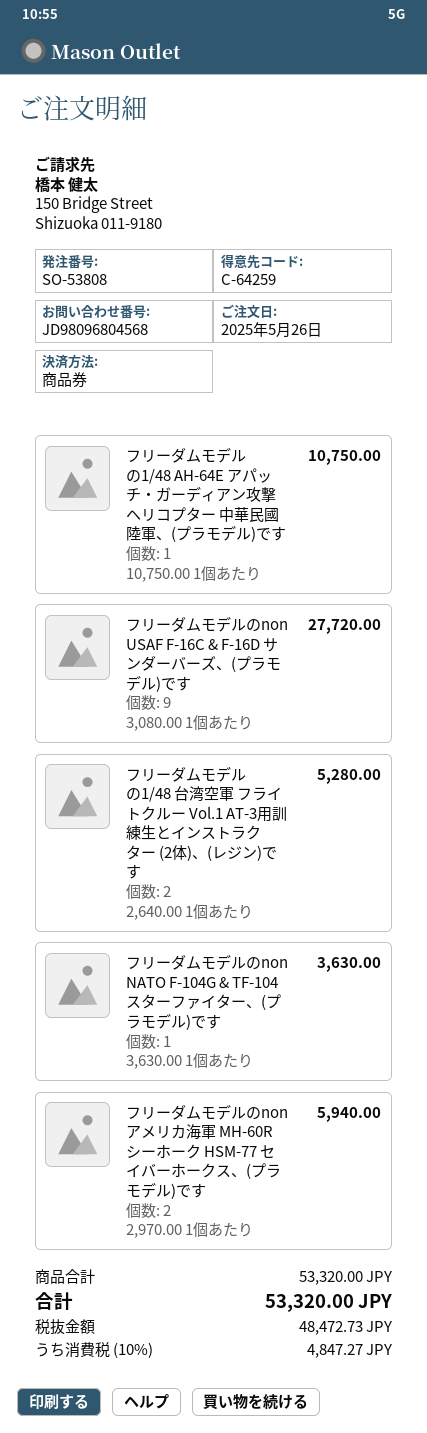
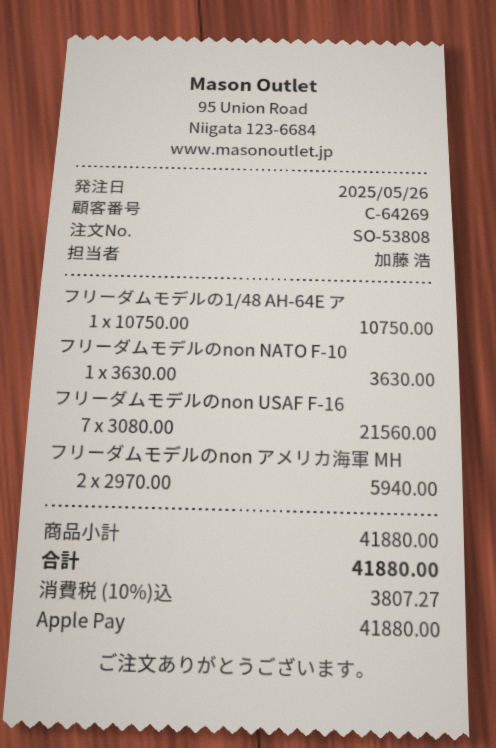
customer number: C-64259 -> C-64269
payment method: gift card -> Apple Pay
フリーダムモデルのnon USAF F-16C & F-16D サンダーバーズ、(プラモデル)です: 9 x 3080.00 = 27720.00 -> 7 x 3080.00 = 21560.00
フリーダムモデルの1/48 台湾空軍 フライトクルー Vol.1 AT-3用訓練生とインストラクター (2体)、(レジン)です: 2 x 2640.00 = 5280.00 -> none
subtotal: 53320.00 -> 41880.00
tax: 10% = 4847.27 -> 10% = 3807.27
total: 53320.00 -> 41880.00

